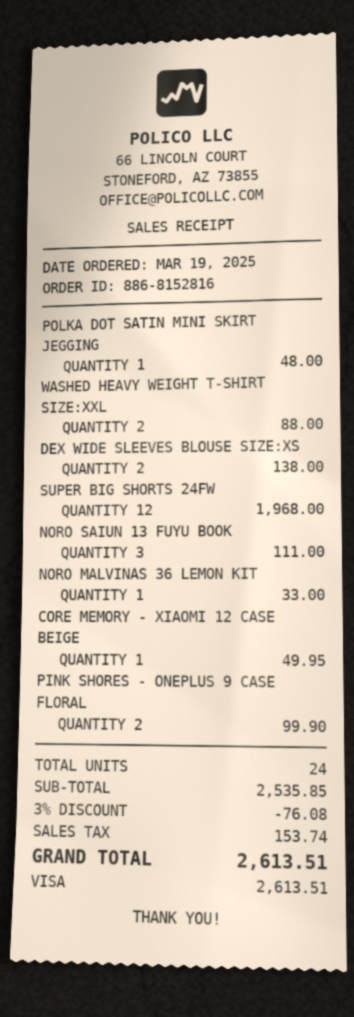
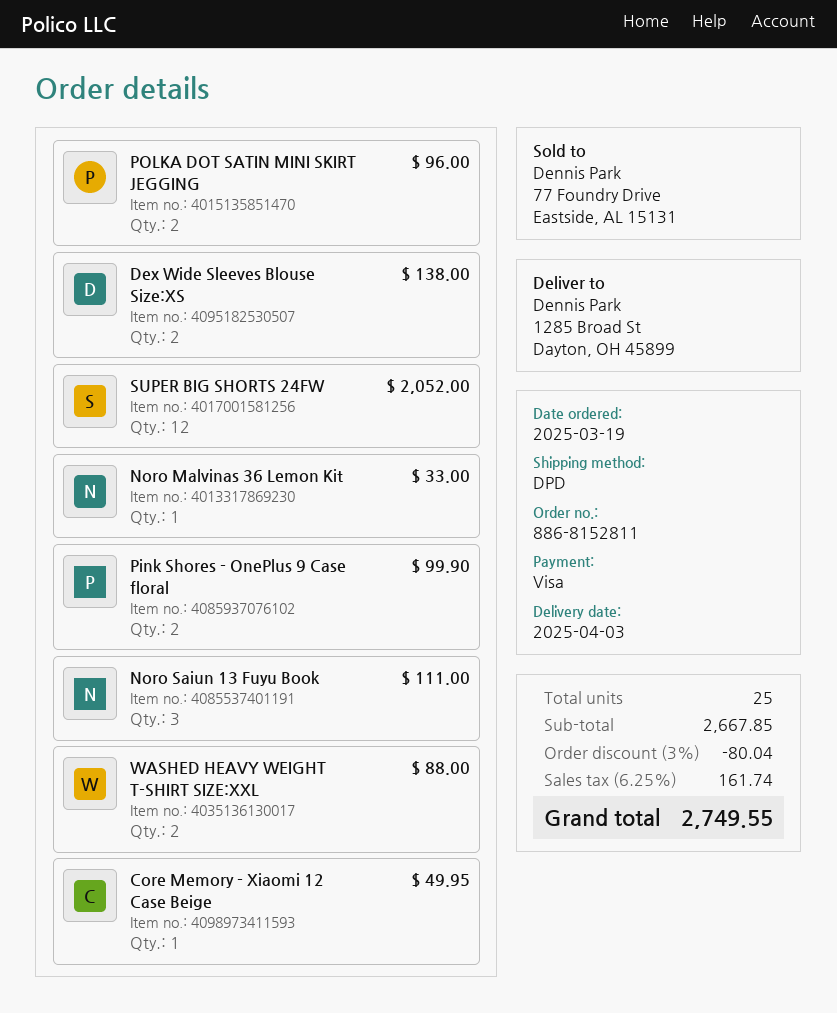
order number: 886-8152816 -> 886-8152811
POLKA DOT SATIN MINI SKIRT JEGGING: 1 for 48.00 -> 2 for 96.00
SUPER BIG SHORTS 24FW: 12 for 1968.00 -> 12 for 2052.00
total quantity: 24 -> 25
subtotal: 2535.85 -> 2667.85
discount: 3% = 76.08 -> 3% = 80.04
tax: 153.74 -> 161.74
total: 2613.51 -> 2749.55

